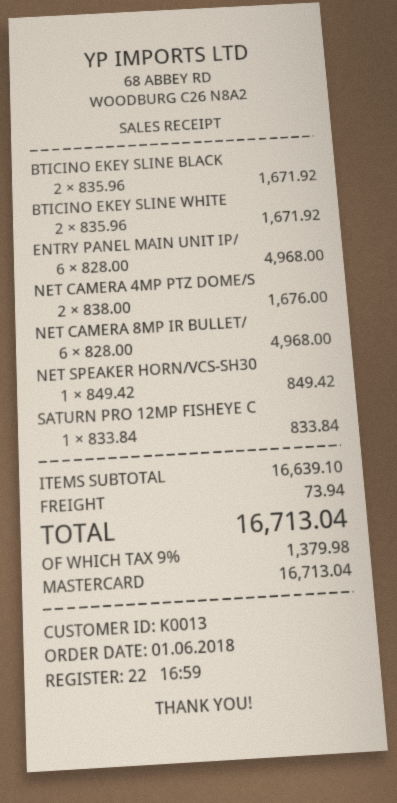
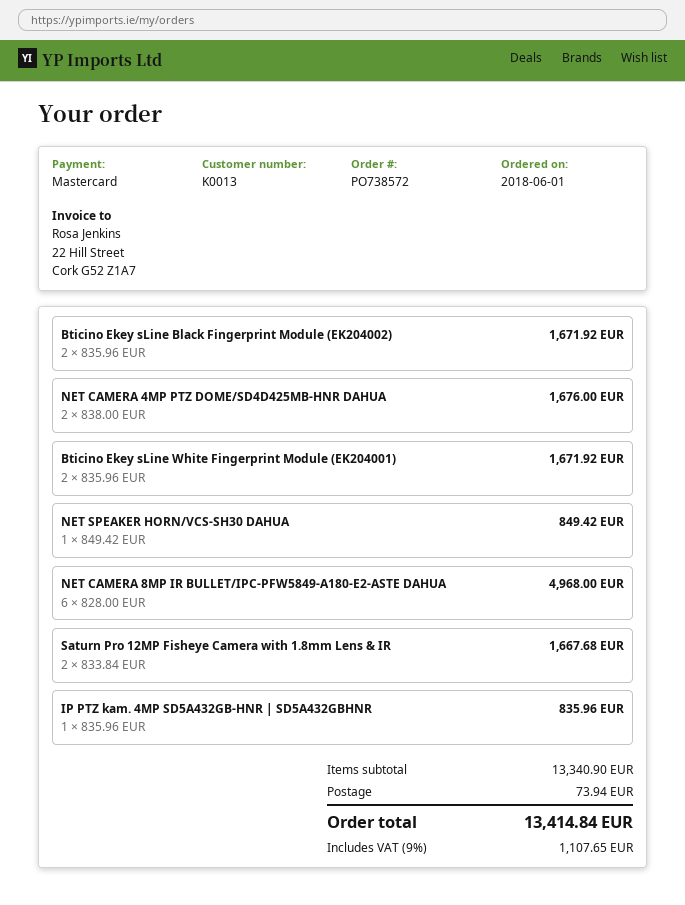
ENTRY PANEL MAIN UNIT IP/: 6 x 828.00 = 4968.00 -> none
SATURN PRO 12MP FISHEYE C: 1 x 833.84 = 833.84 -> 2 x 833.84 = 1667.68
IP PTZ kam. 4MP SD5A432GB-HNR | SD5A432GBHNR: none -> 1 x 835.96 = 835.96
subtotal: 16639.10 -> 13340.90
tax: 9% = 1379.98 -> 9% = 1107.65
total: 16713.04 -> 13414.84

